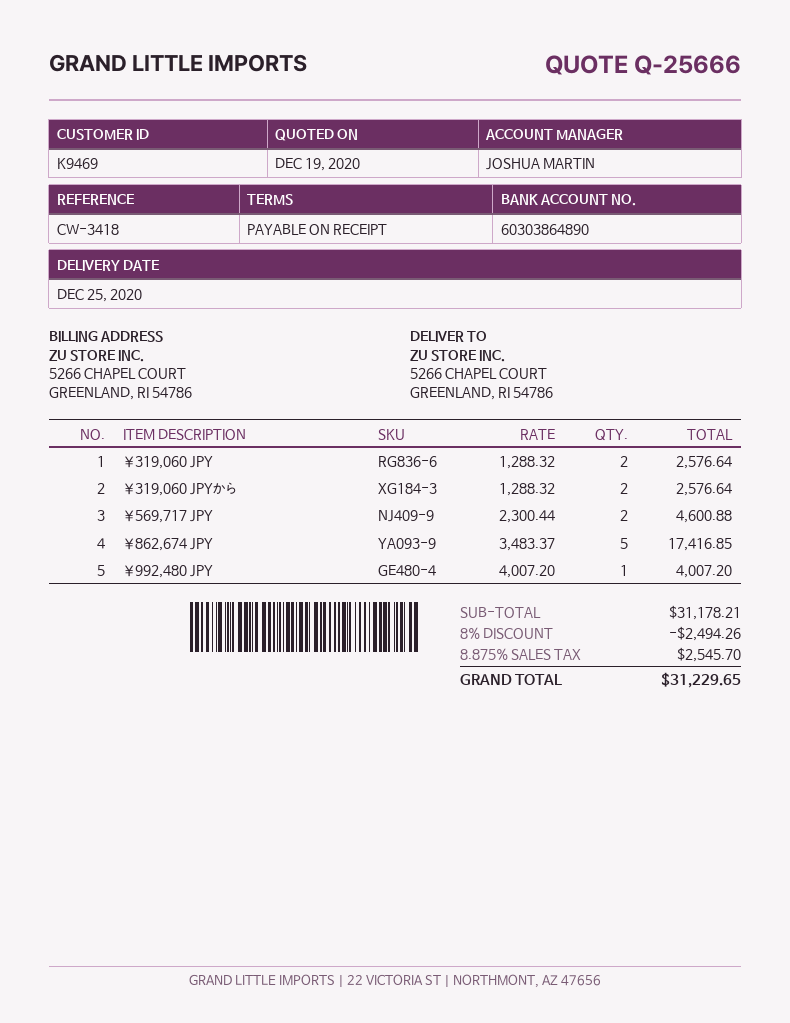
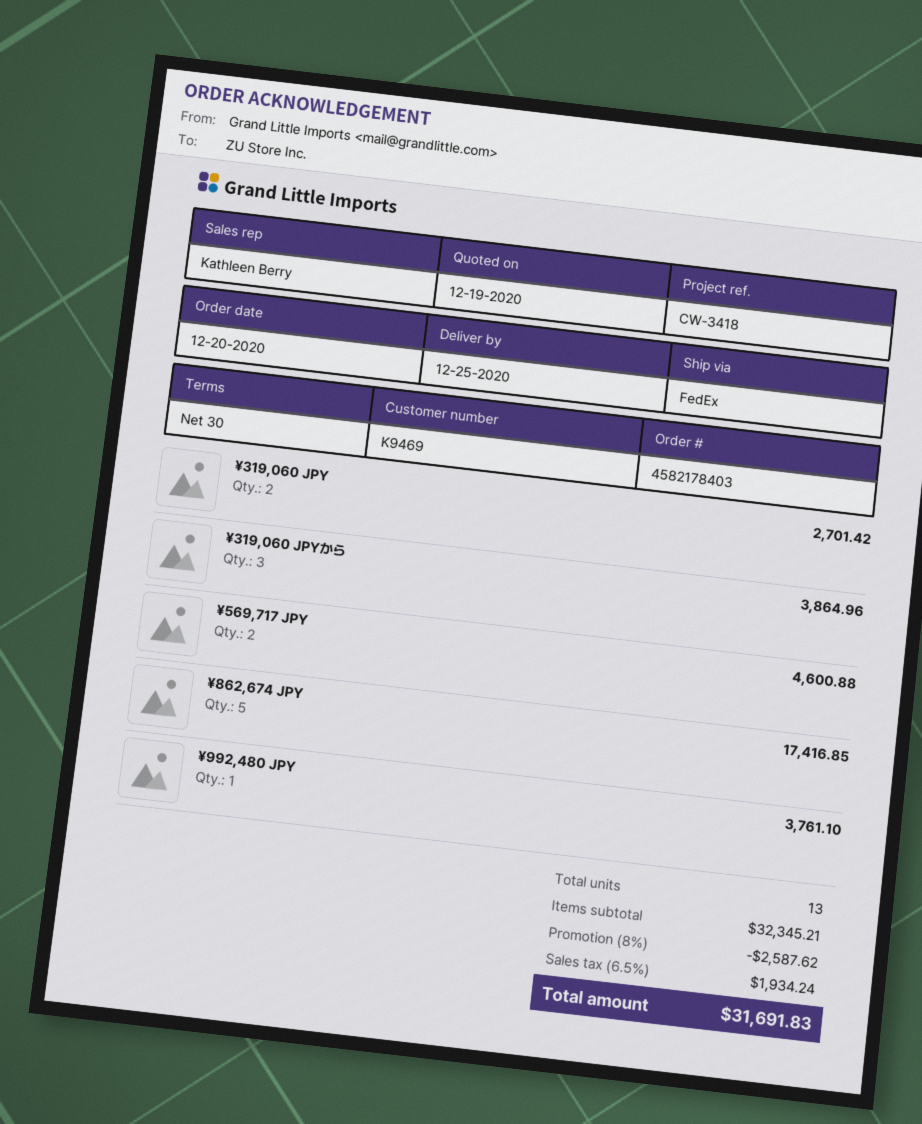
payment terms: on receipt -> 30 days
sales rep: JOSHUA MARTIN -> Kathleen Berry
¥319,060 JPY: 2 for 2576.64 -> 2 for 2701.42
¥319,060 JPYから: 2 for 2576.64 -> 3 for 3864.96
¥992,480 JPY: 1 for 4007.20 -> 1 for 3761.10
subtotal: 31178.21 -> 32345.21
discount: 8% = 2494.26 -> 8% = 2587.62
tax: 8.875% = 2545.70 -> 6.5% = 1934.24
total: 31229.65 -> 31691.83

